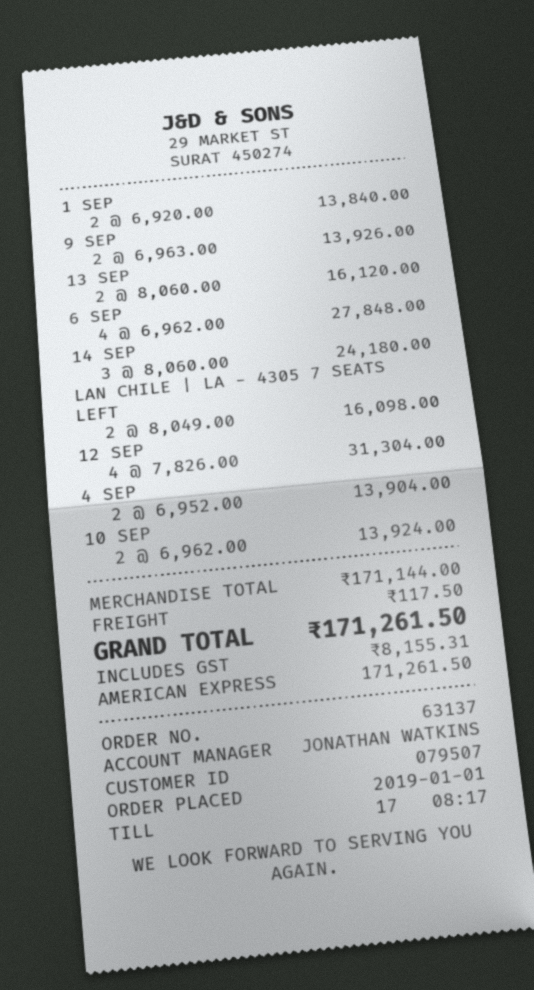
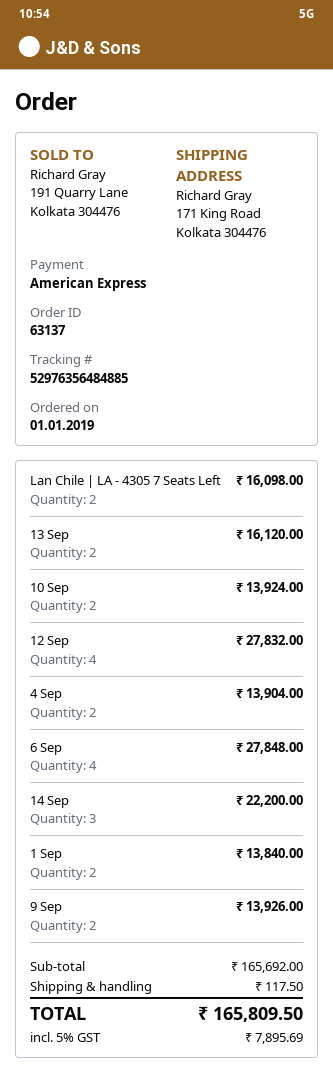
14 SEP: 3 for 24180.00 -> 3 for 22200.00
12 SEP: 4 for 31304.00 -> 4 for 27832.00
subtotal: 171144.00 -> 165692.00
tax: 8155.31 -> 7895.69
total: 171261.50 -> 165809.50

